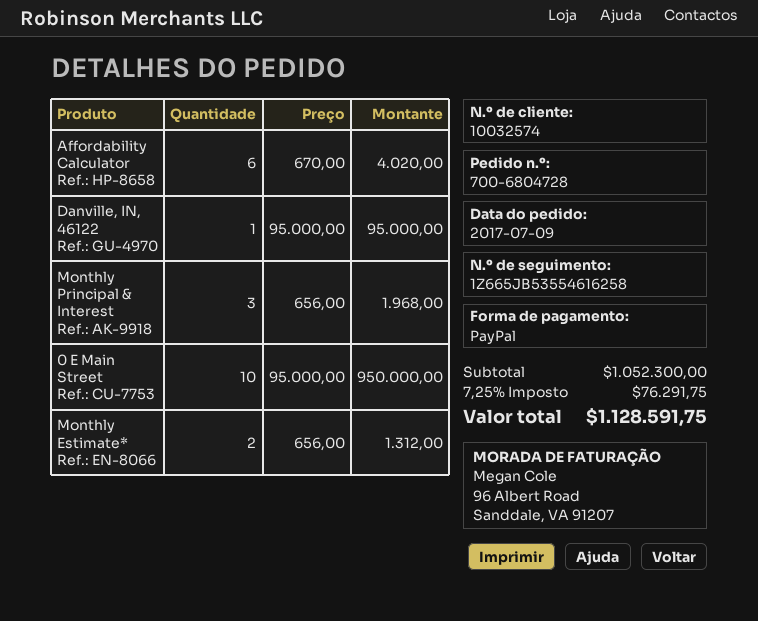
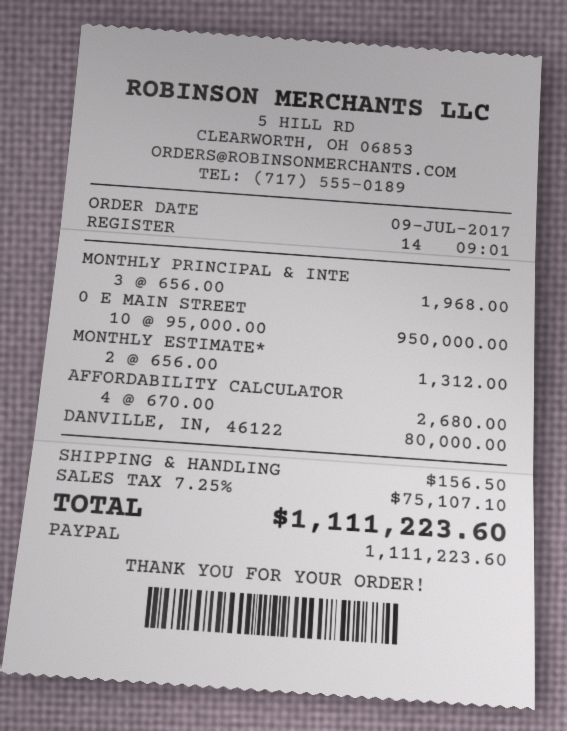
Affordability Calculator: 6 x 670.00 = 4020.00 -> 4 x 670.00 = 2680.00
Danville, IN, 46122: 1 x 95000.00 = 95000.00 -> 1 x 80000.00 = 80000.00
shipping: none -> 156.50
tax: 7.25% = 76291.75 -> 7.25% = 75107.10
total: 1128591.75 -> 1111223.60

